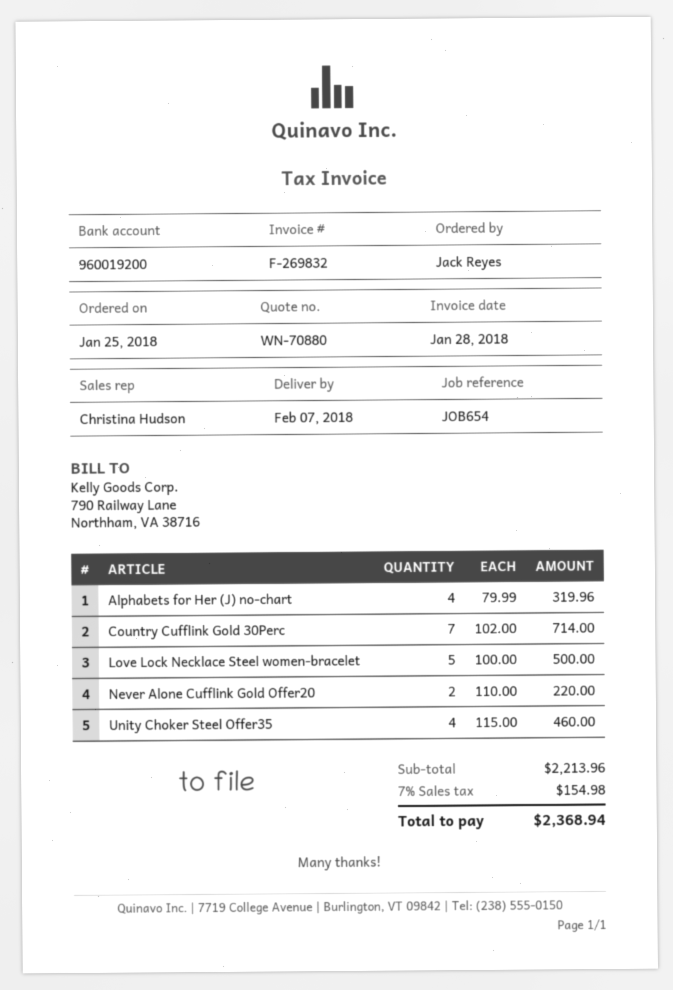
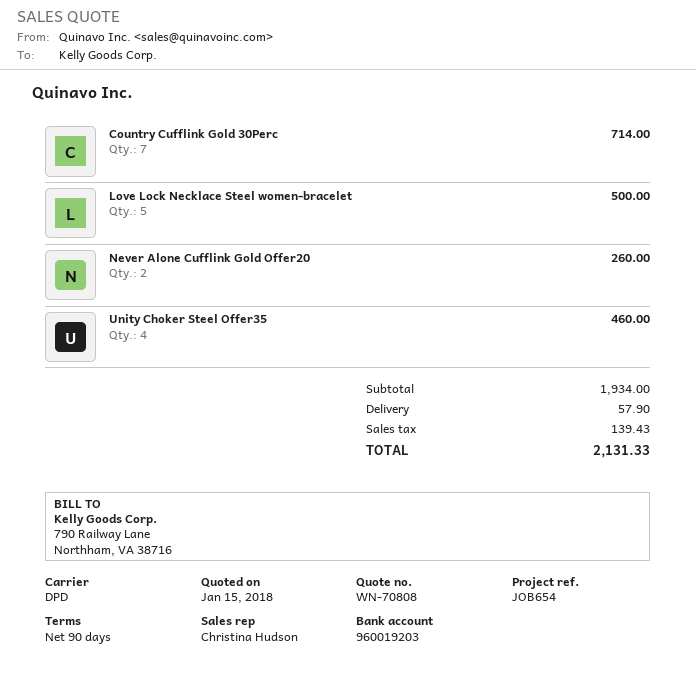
quote number: WN-70880 -> WN-70808
bank account: 960019200 -> 960019203
Alphabets for Her (J) no-chart: 4 for 319.96 -> none
Never Alone Cufflink Gold Offer20: 2 for 220.00 -> 2 for 260.00
subtotal: 2213.96 -> 1934.00
shipping: none -> 57.90
tax: 154.98 -> 139.43
total: 2368.94 -> 2131.33

